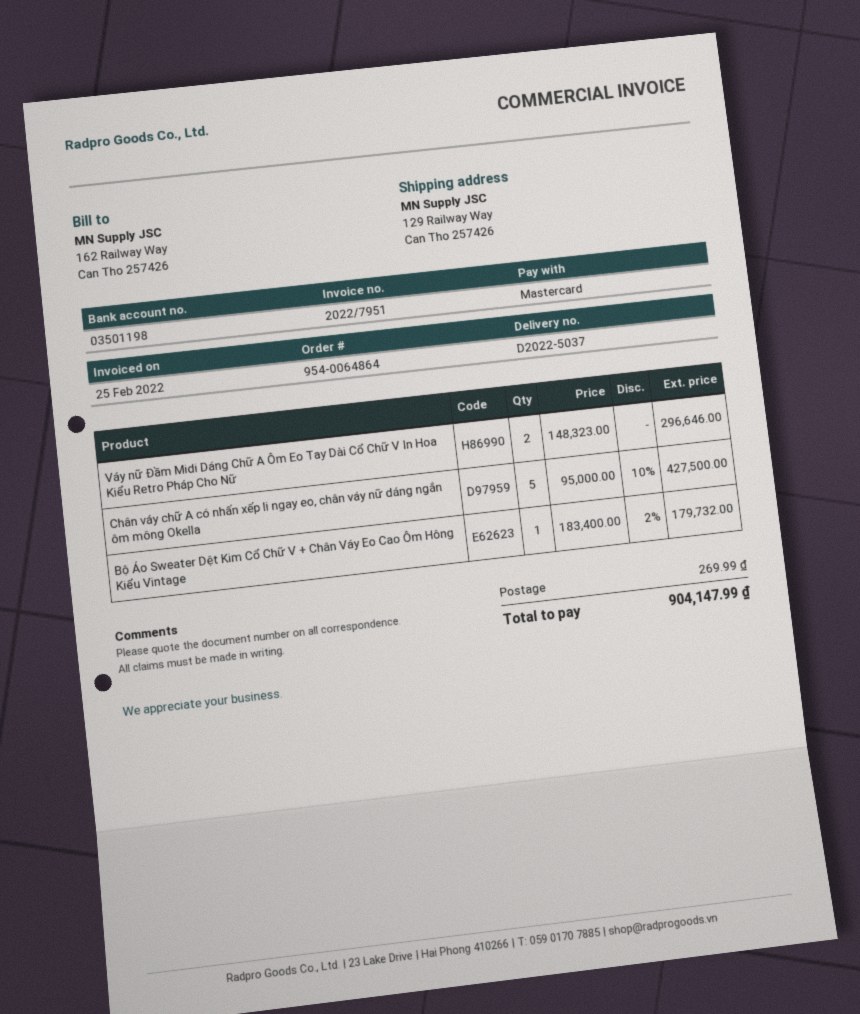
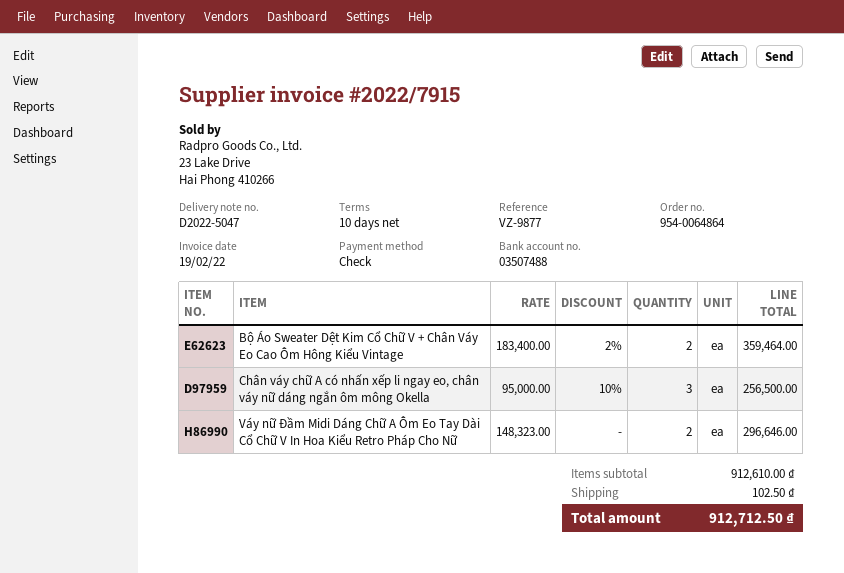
delivery note number: D2022-5037 -> D2022-5047
invoice number: 2022/7951 -> 2022/7915
invoice date: 2022-02-25 -> 2022-02-19
payment method: Mastercard -> cheque
bank account: 03501198 -> 03507488
Chân váy chữ A có nhấn xếp li ngay eo, chân váy nữ dáng ngắn ôm mông Okella: 5 x 95000.00 - 10% = 427500.00 -> 3 x 95000.00 - 10% = 256500.00
Bộ Áo Sweater Dệt Kim Cổ Chữ V + Chân Váy Eo Cao Ôm Hông Kiểu Vintage: 1 x 183400.00 - 2% = 179732.00 -> 2 x 183400.00 - 2% = 359464.00
shipping: 269.99 -> 102.50
total: 904147.99 -> 912712.50

